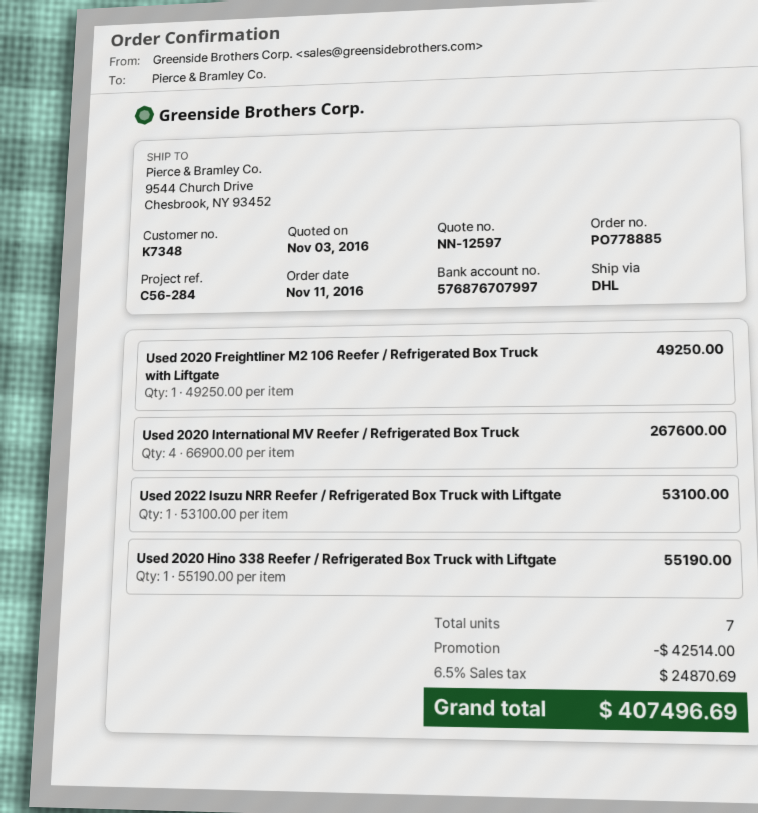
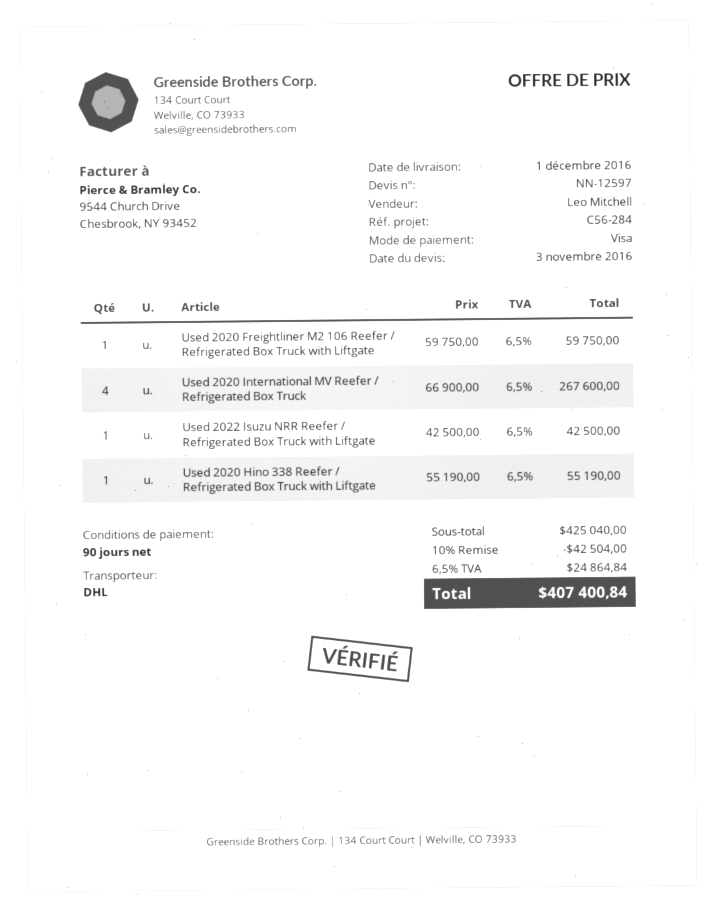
Used 2020 Freightliner M2 106 Reefer / Refrigerated Box Truck with Liftgate: 1 x 49250.00 = 49250.00 -> 1 x 59750.00 = 59750.00
Used 2022 Isuzu NRR Reefer / Refrigerated Box Truck with Liftgate: 1 x 53100.00 = 53100.00 -> 1 x 42500.00 = 42500.00
discount: 42514.00 -> 42504.00
tax: 6.5% = 24870.69 -> 6.5% = 24864.84
total: 407496.69 -> 407400.84

